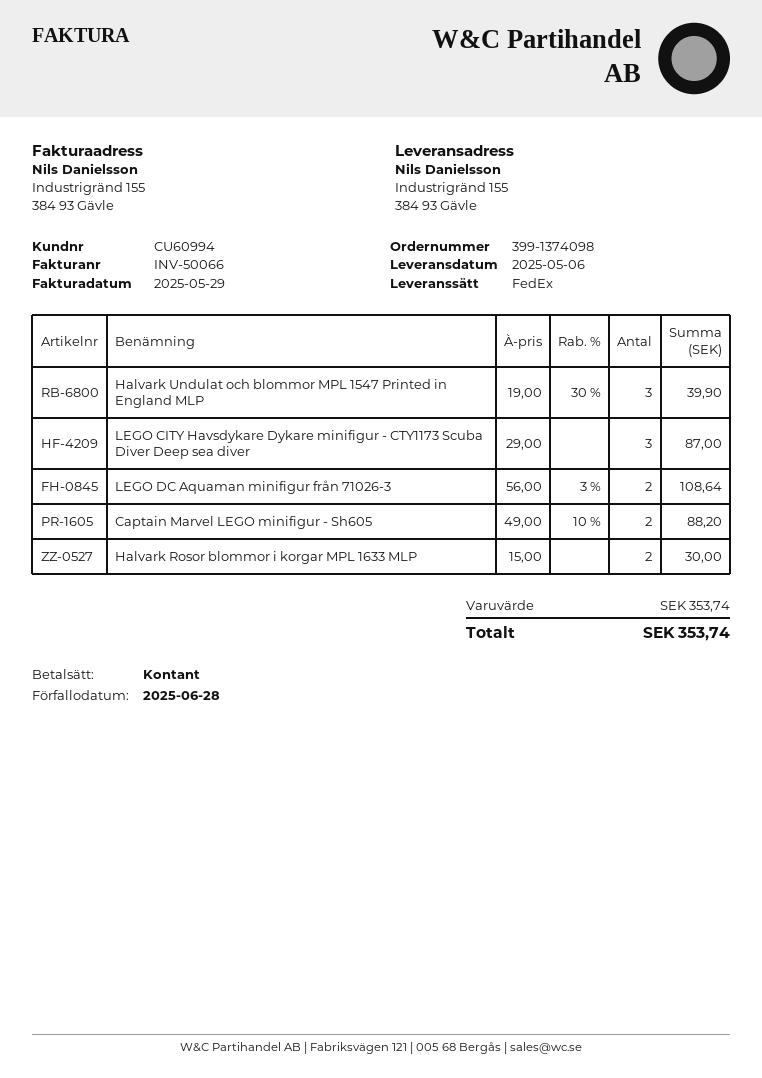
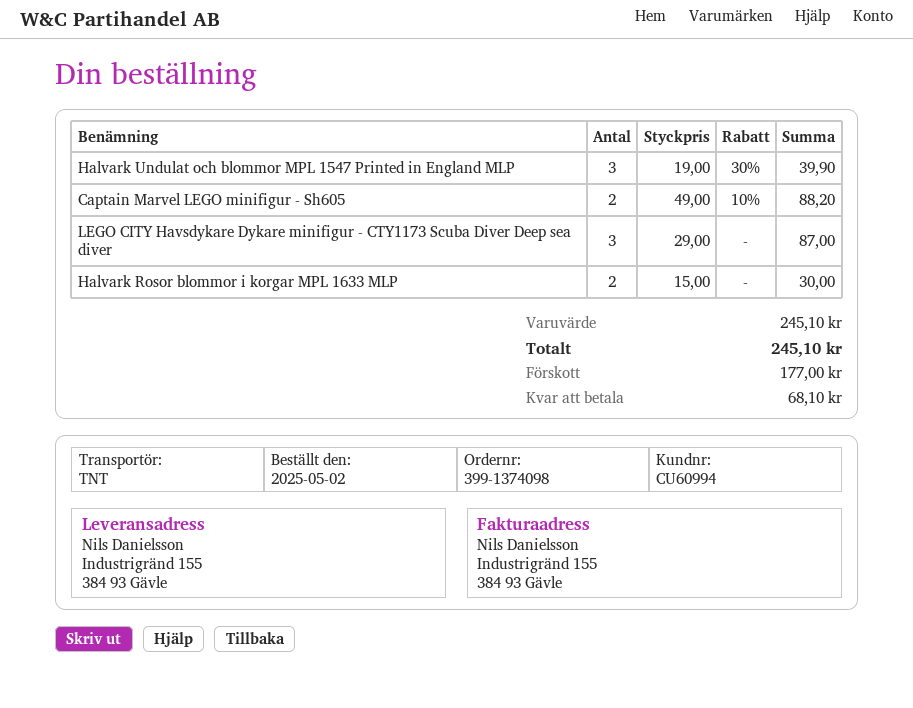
shipping method: FedEx -> TNT
LEGO DC Aquaman minifigur från 71026-3: 2 x 56.00 - 3% = 108.64 -> none
subtotal: 353.74 -> 245.10
total: 353.74 -> 245.10

